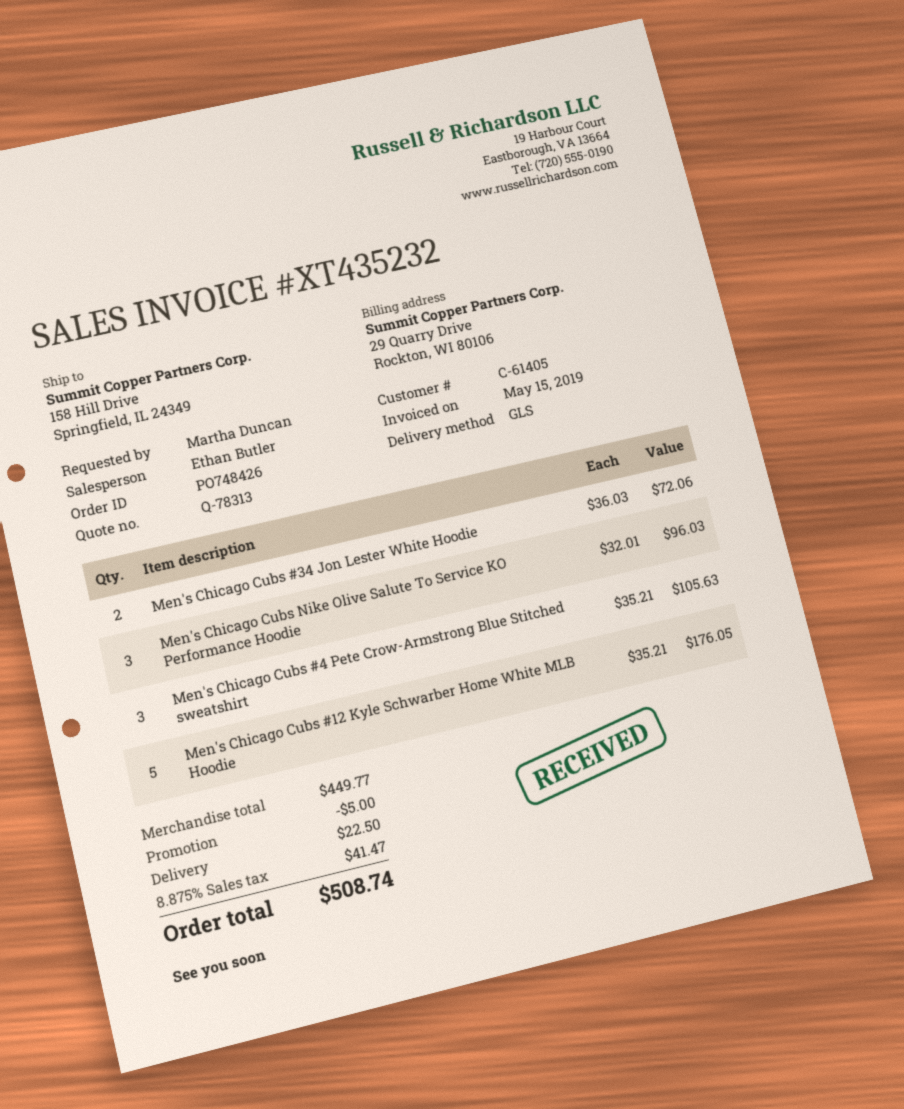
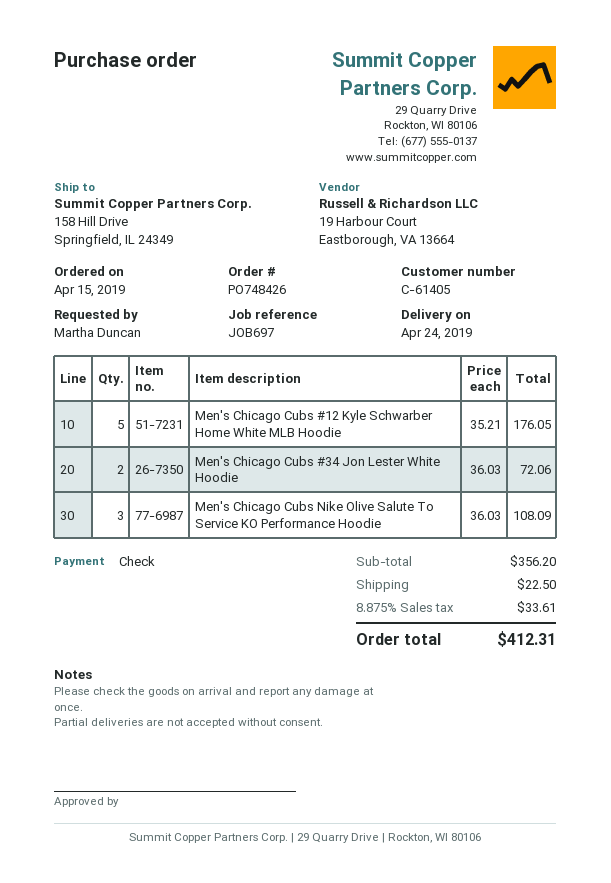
Men's Chicago Cubs Nike Olive Salute To Service KO Performance Hoodie: 3 x 32.01 = 96.03 -> 3 x 36.03 = 108.09
Men's Chicago Cubs #4 Pete Crow-Armstrong Blue Stitched sweatshirt: 3 x 35.21 = 105.63 -> none
subtotal: 449.77 -> 356.20
discount: 5.00 -> none
tax: 8.875% = 41.47 -> 8.875% = 33.61
total: 508.74 -> 412.31

